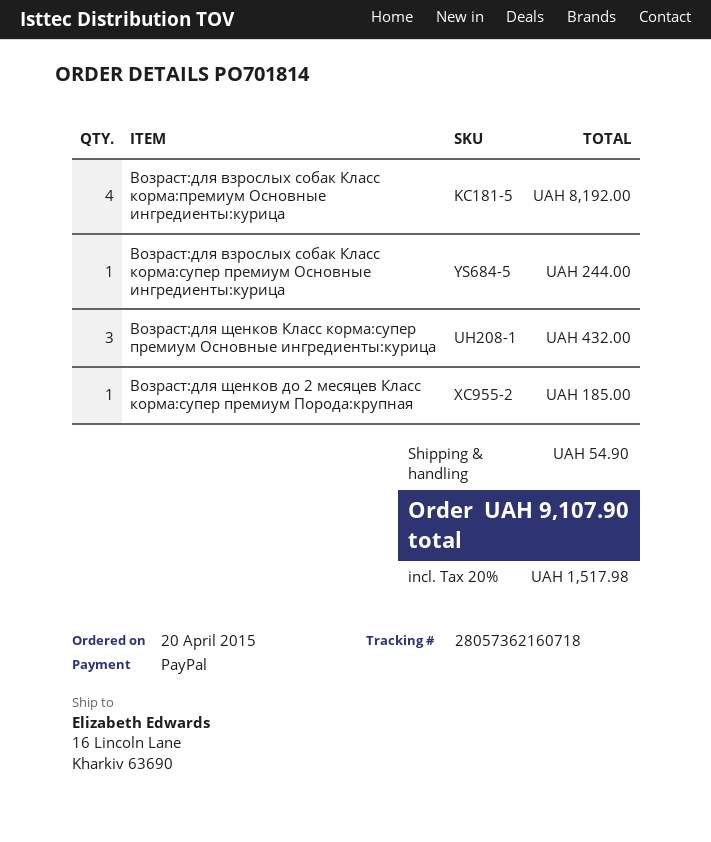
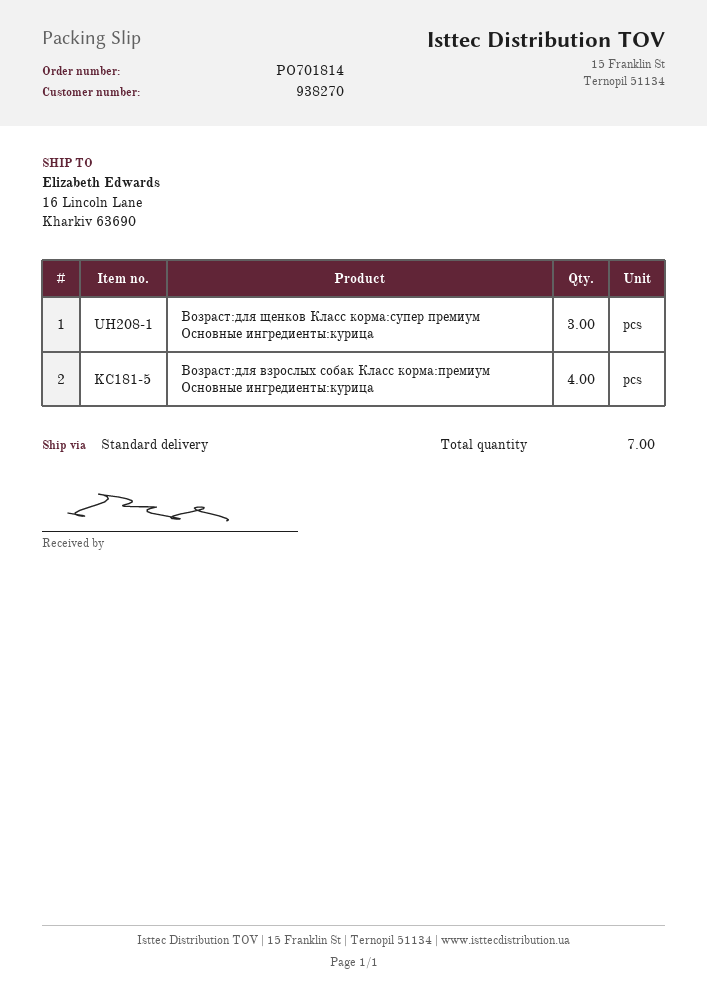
Возраст:для взрослых собак Класс корма:супер премиум Основные ингредиенты:курица: 1 -> none
Возраст:для щенков до 2 месяцев Класс корма:супер премиум Порода:крупная: 1 -> none

